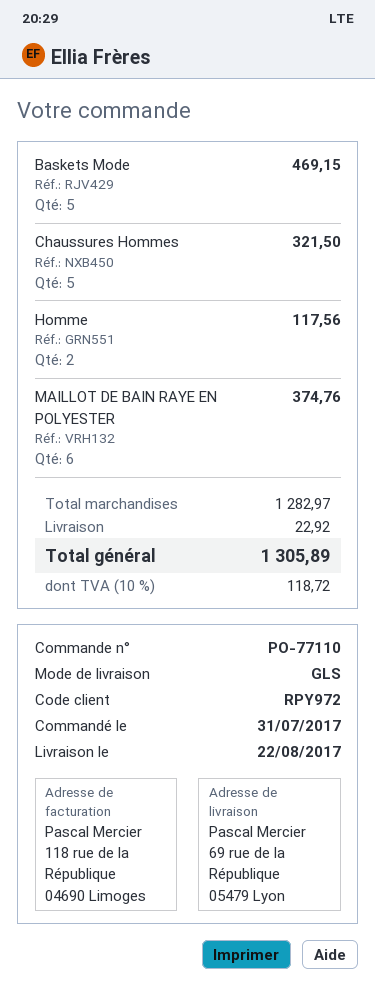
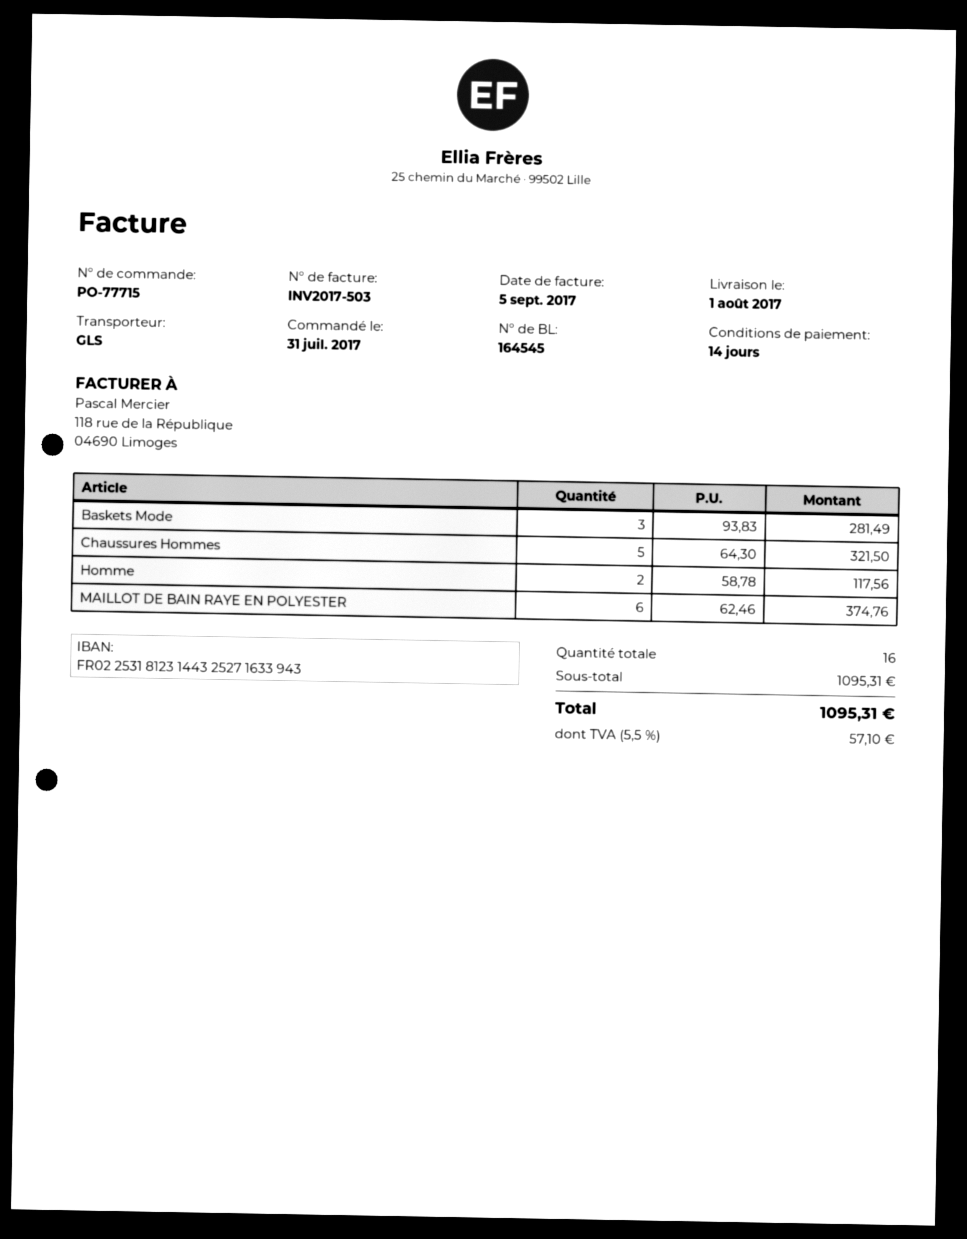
order number: PO-77110 -> PO-77715
delivery date: 2017-08-22 -> 2017-08-01
Baskets Mode: 5 for 469.15 -> 3 for 281.49
subtotal: 1282.97 -> 1095.31
shipping: 22.92 -> none
tax: 10% = 118.72 -> 5.5% = 57.10
total: 1305.89 -> 1095.31

